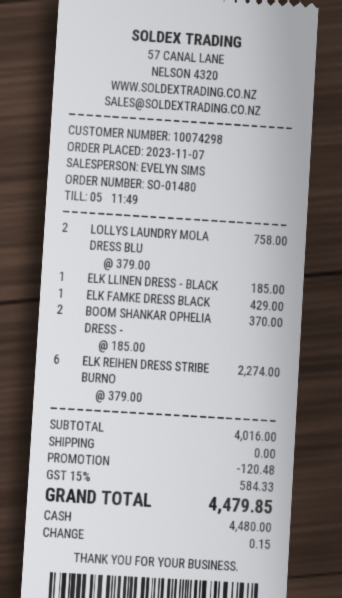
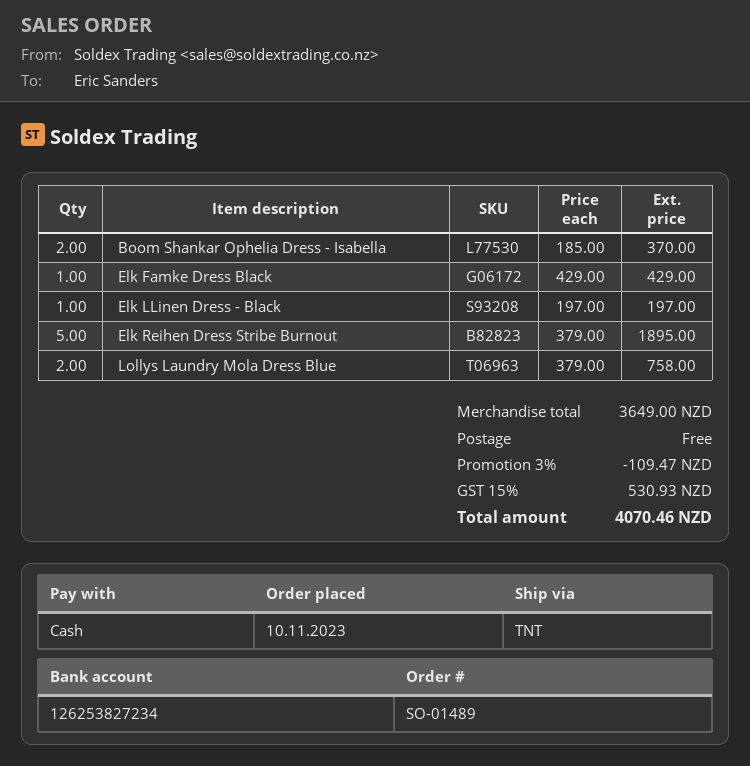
order number: SO-01480 -> SO-01489
order date: 2023-11-07 -> 2023-11-10
ELK LLINEN DRESS - BLACK: 1 x 185.00 = 185.00 -> 1 x 197.00 = 197.00
ELK REIHEN DRESS STRIBE BURNO: 6 x 379.00 = 2274.00 -> 5 x 379.00 = 1895.00
subtotal: 4016.00 -> 3649.00
discount: 120.48 -> 109.47
tax: 15% = 584.33 -> 15% = 530.93
total: 4479.85 -> 4070.46

